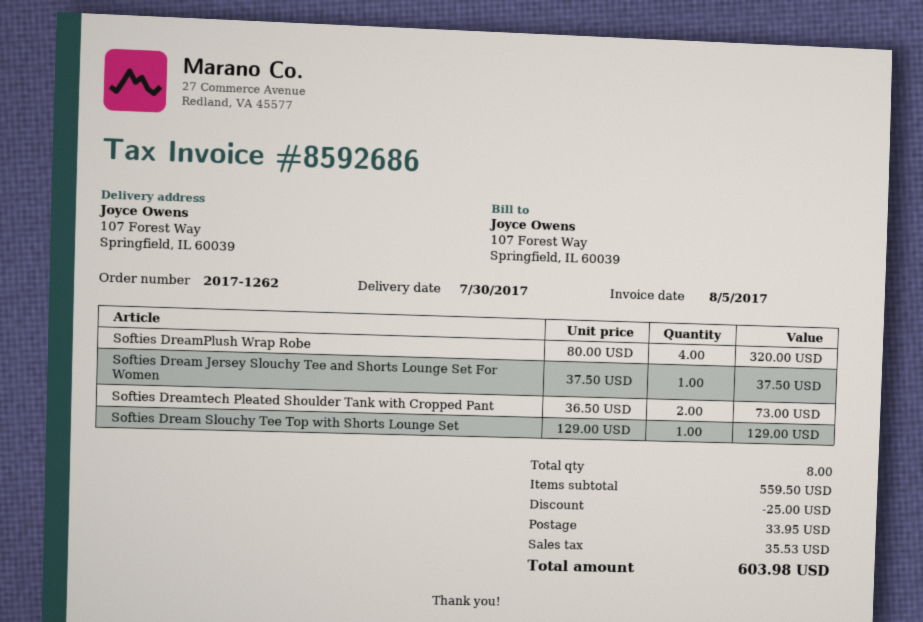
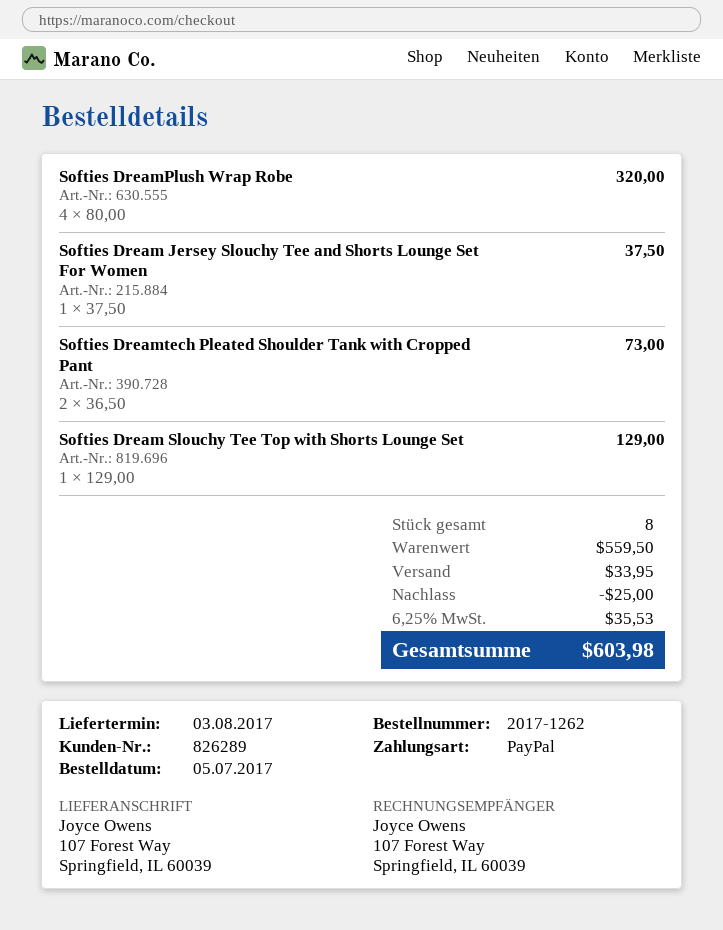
delivery date: 2017-07-30 -> 2017-08-03

